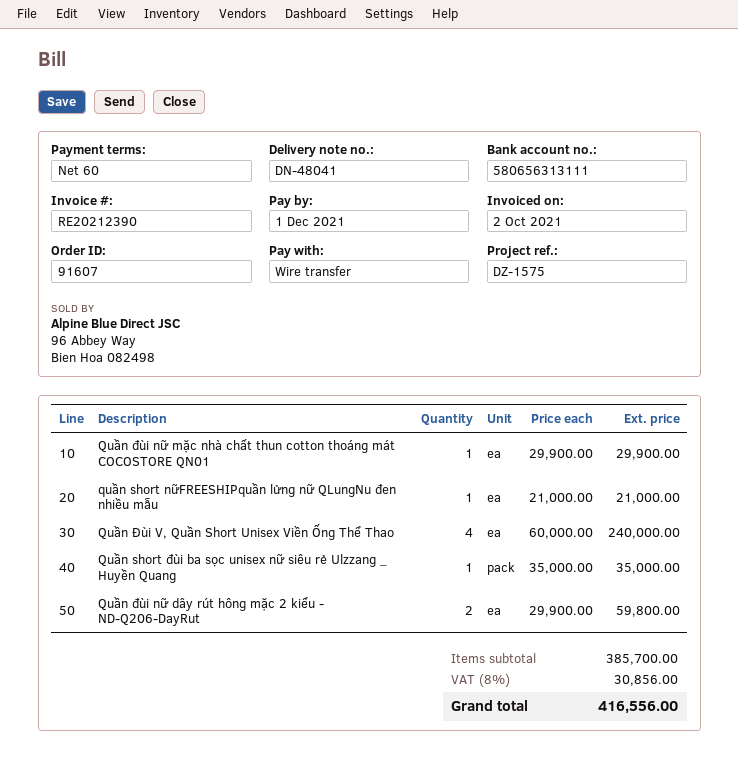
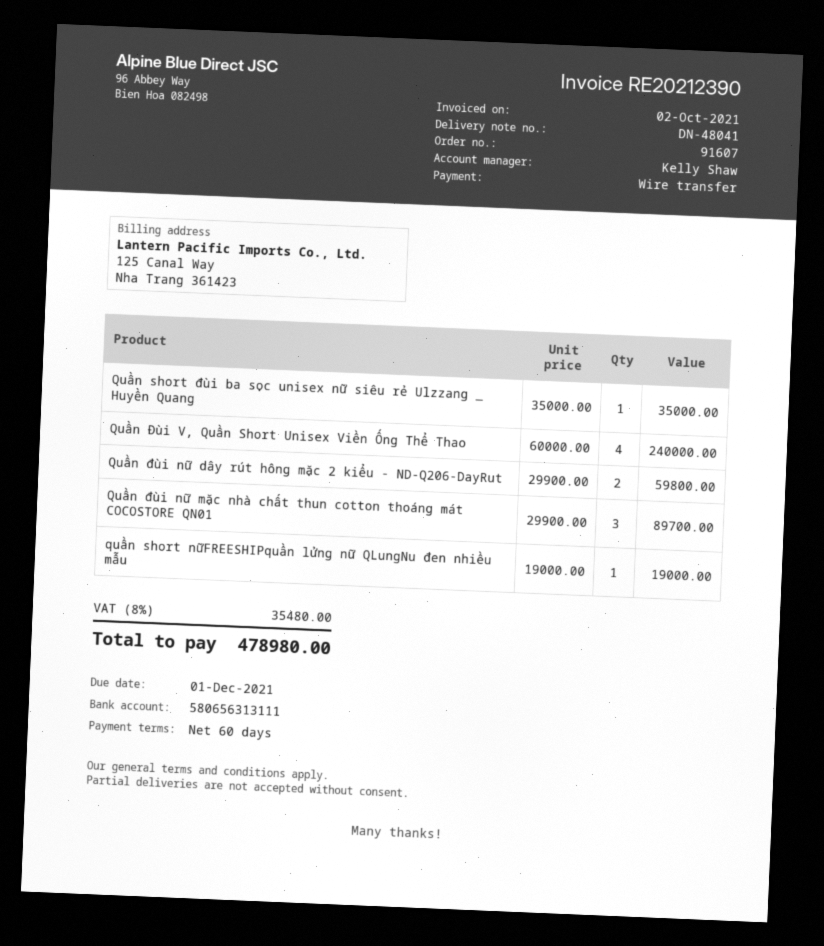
Quần đùi nữ mặc nhà chất thun cotton thoáng mát COCOSTORE QN01: 1 x 29900.00 = 29900.00 -> 3 x 29900.00 = 89700.00
quần short nữFREESHIPquần lửng nữ QLungNu đen nhiều mẫu: 1 x 21000.00 = 21000.00 -> 1 x 19000.00 = 19000.00
tax: 8% = 30856.00 -> 8% = 35480.00
total: 416556.00 -> 478980.00

